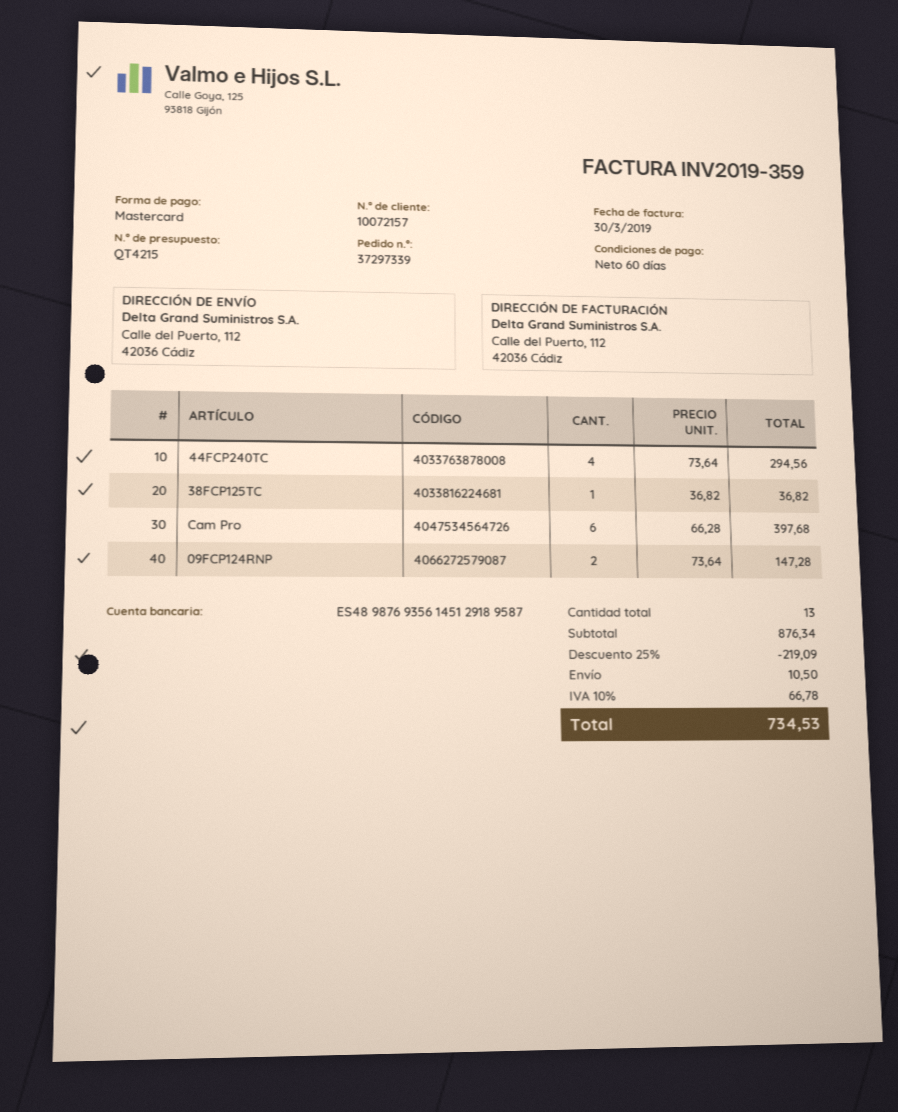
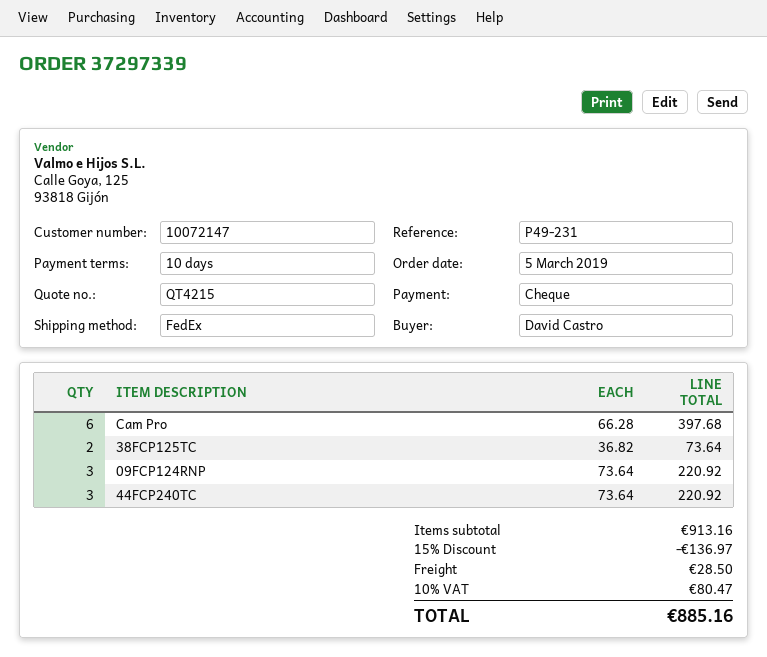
payment terms: 60 days -> 10 days
customer number: 10072157 -> 10072147
payment method: Mastercard -> cheque
44FCP240TC: 4 x 73.64 = 294.56 -> 3 x 73.64 = 220.92
38FCP125TC: 1 x 36.82 = 36.82 -> 2 x 36.82 = 73.64
09FCP124RNP: 2 x 73.64 = 147.28 -> 3 x 73.64 = 220.92
subtotal: 876.34 -> 913.16
discount: 25% = 219.09 -> 15% = 136.97
shipping: 10.50 -> 28.50
tax: 10% = 66.78 -> 10% = 80.47
total: 734.53 -> 885.16

